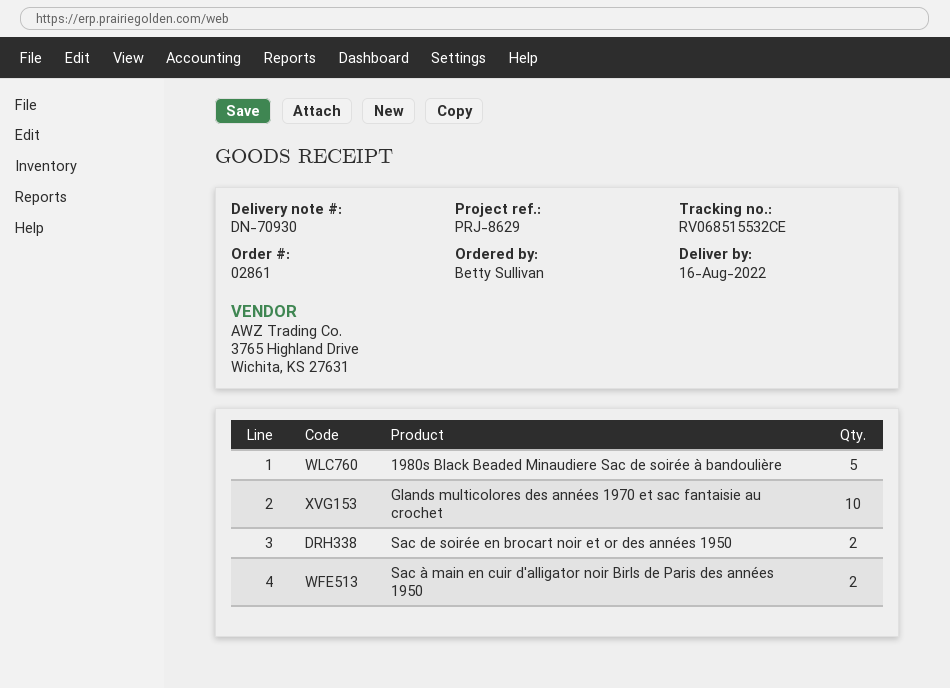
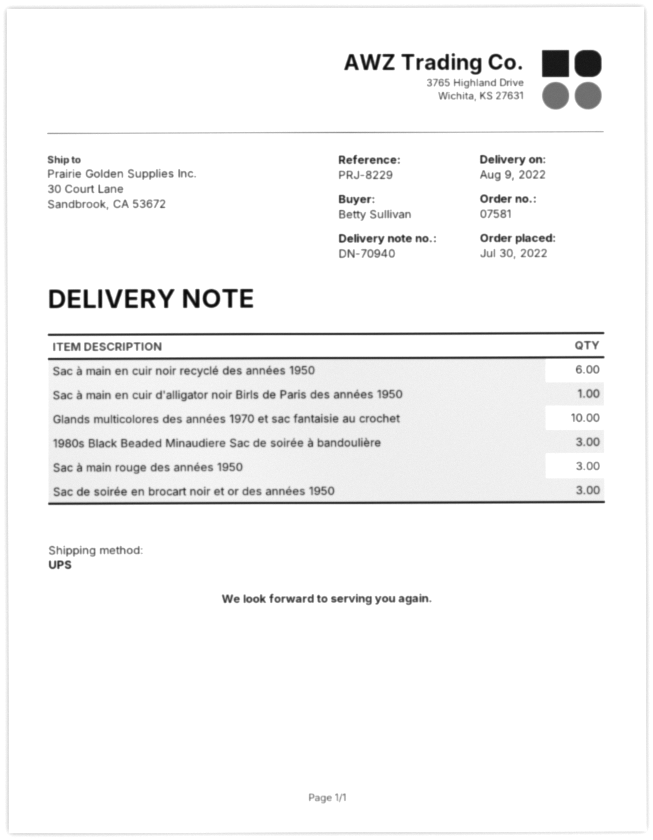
order number: 02861 -> 07581
delivery note number: DN-70930 -> DN-70940
delivery date: 2022-08-16 -> 2022-08-09
reference: PRJ-8629 -> PRJ-8229
1980s Black Beaded Minaudiere Sac de soirée à bandoulière: 5 -> 3
Sac de soirée en brocart noir et or des années 1950: 2 -> 3
Sac à main en cuir d'alligator noir Birls de Paris des années 1950: 2 -> 1
Sac à main en cuir noir recyclé des années 1950: none -> 6
Sac à main rouge des années 1950: none -> 3

